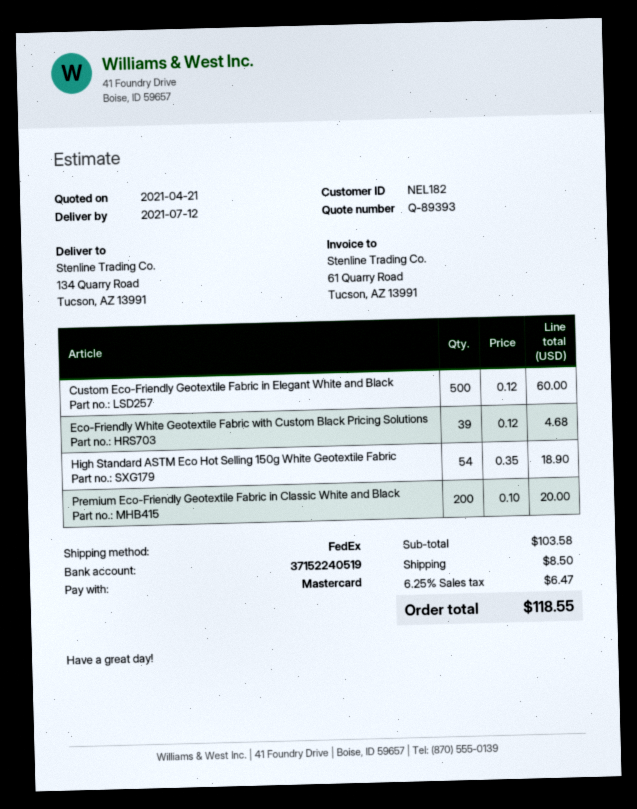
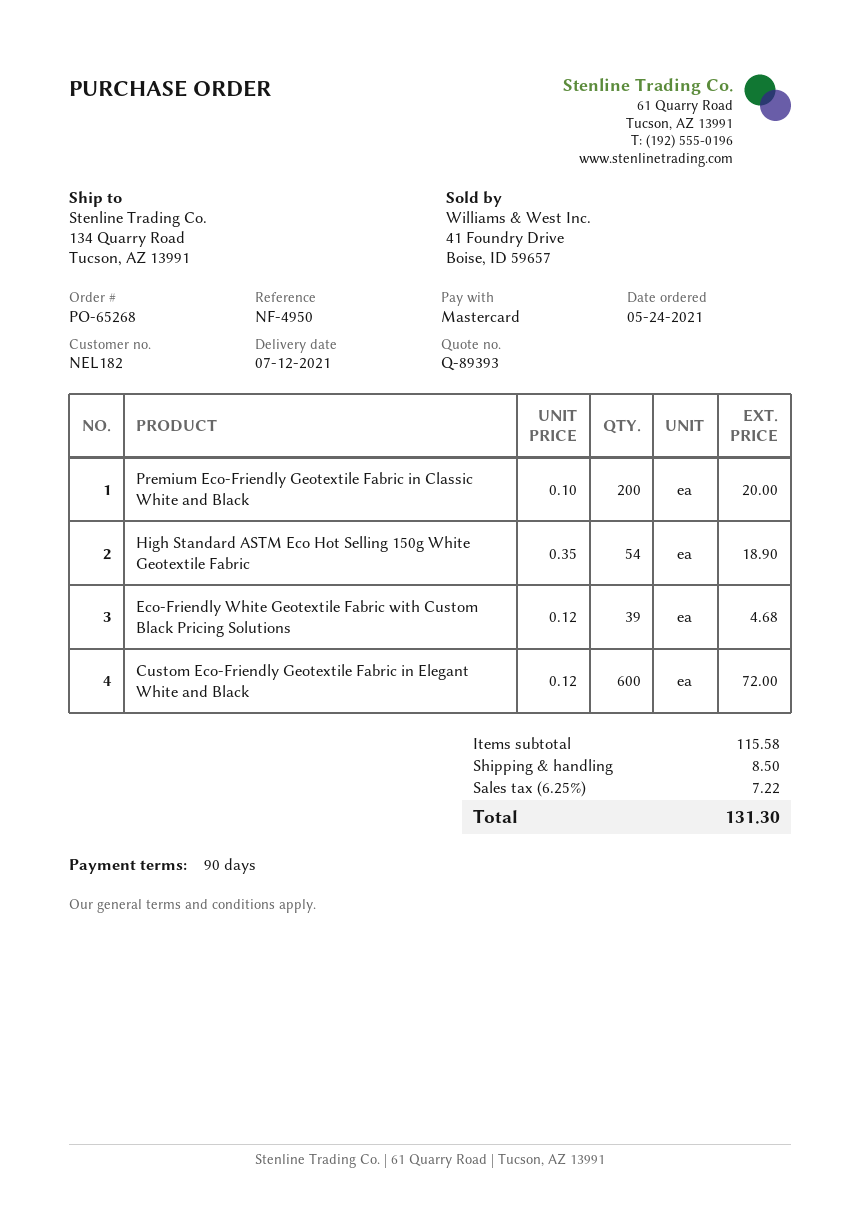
Custom Eco-Friendly Geotextile Fabric in Elegant White and Black: 500 x 0.12 = 60.00 -> 600 x 0.12 = 72.00
subtotal: 103.58 -> 115.58
tax: 6.25% = 6.47 -> 6.25% = 7.22
total: 118.55 -> 131.30

